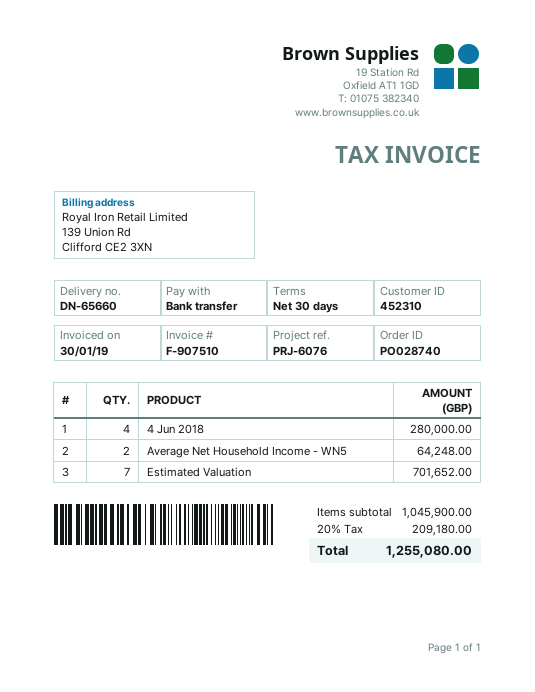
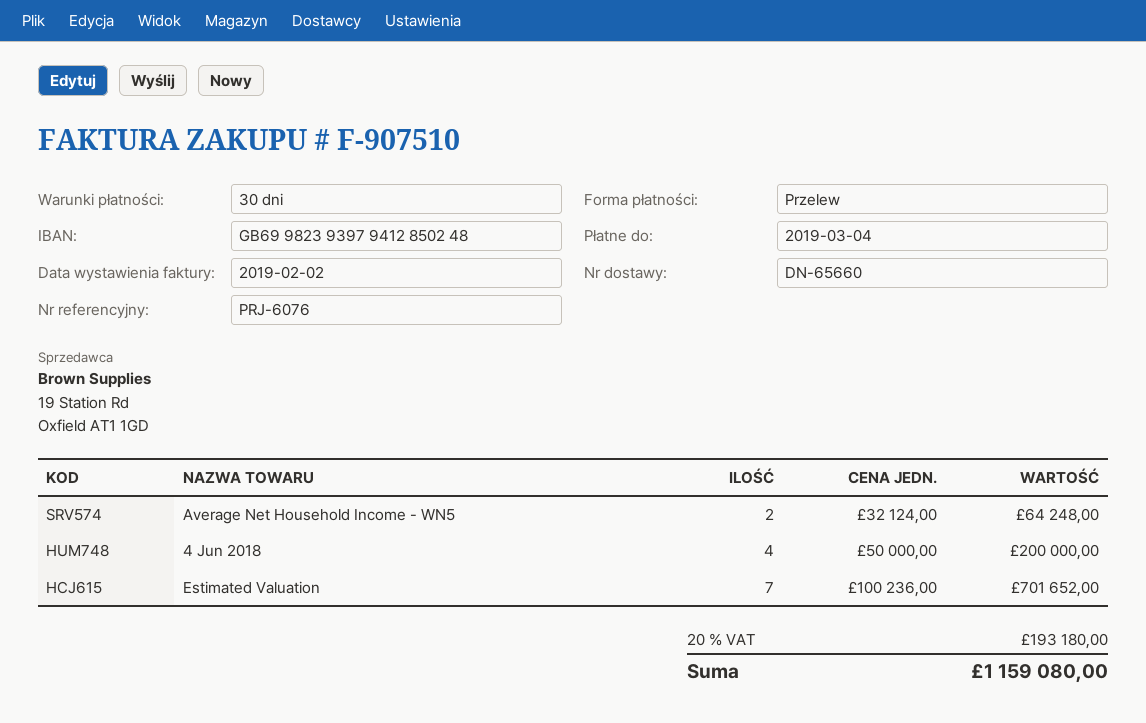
invoice date: 2019-01-30 -> 2019-02-02
4 Jun 2018: 4 for 280000.00 -> 4 for 200000.00
tax: 20% = 209180.00 -> 20% = 193180.00
total: 1255080.00 -> 1159080.00

